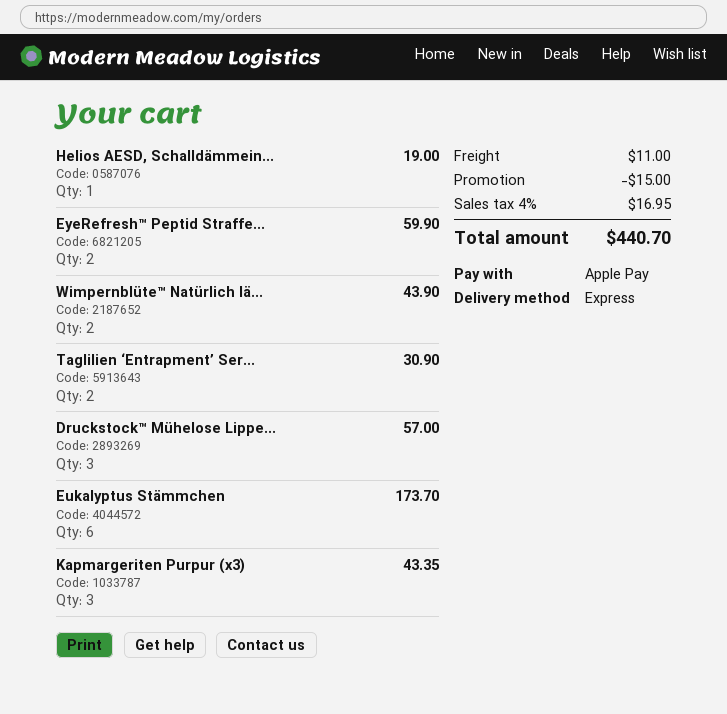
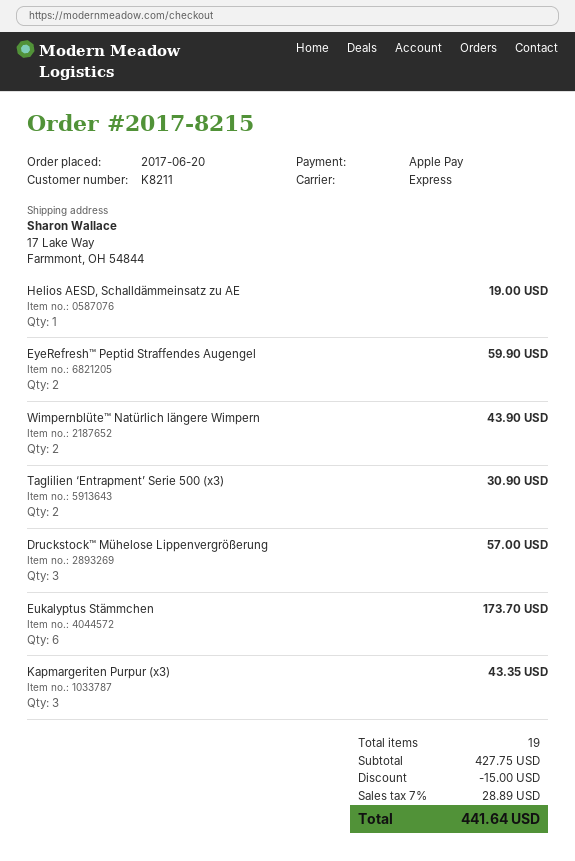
shipping: 11.00 -> none
tax: 4% = 16.95 -> 7% = 28.89
total: 440.70 -> 441.64

